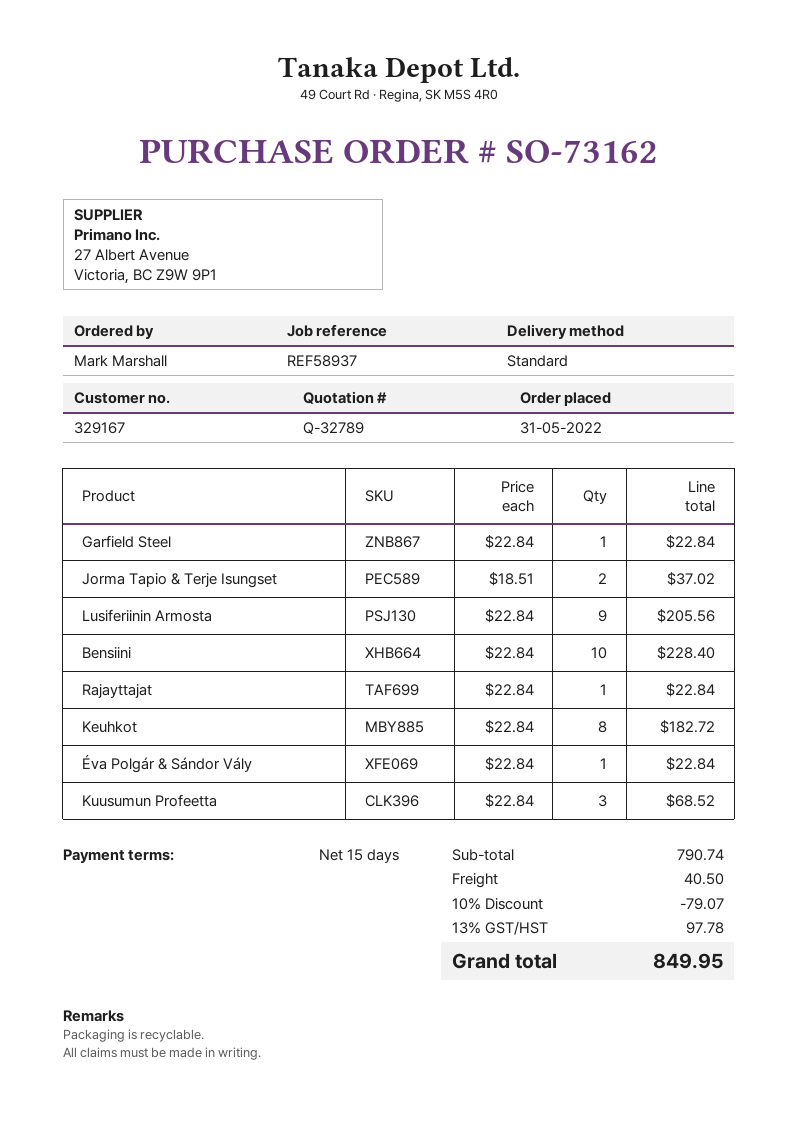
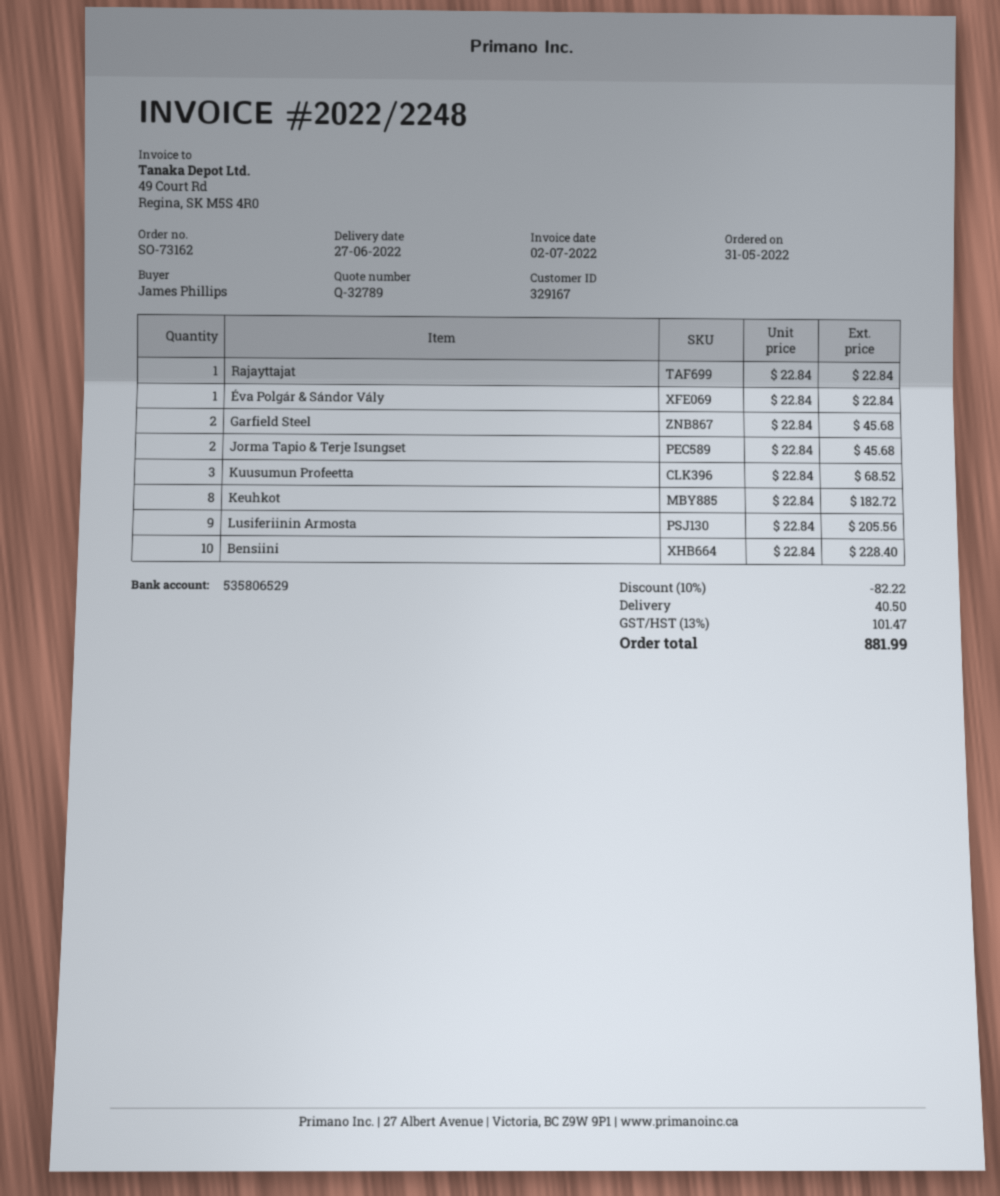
ordered by: Mark Marshall -> James Phillips
Garfield Steel: 1 x 22.84 = 22.84 -> 2 x 22.84 = 45.68
Jorma Tapio & Terje Isungset: 2 x 18.51 = 37.02 -> 2 x 22.84 = 45.68
discount: 10% = 79.07 -> 10% = 82.22
tax: 13% = 97.78 -> 13% = 101.47
total: 849.95 -> 881.99

